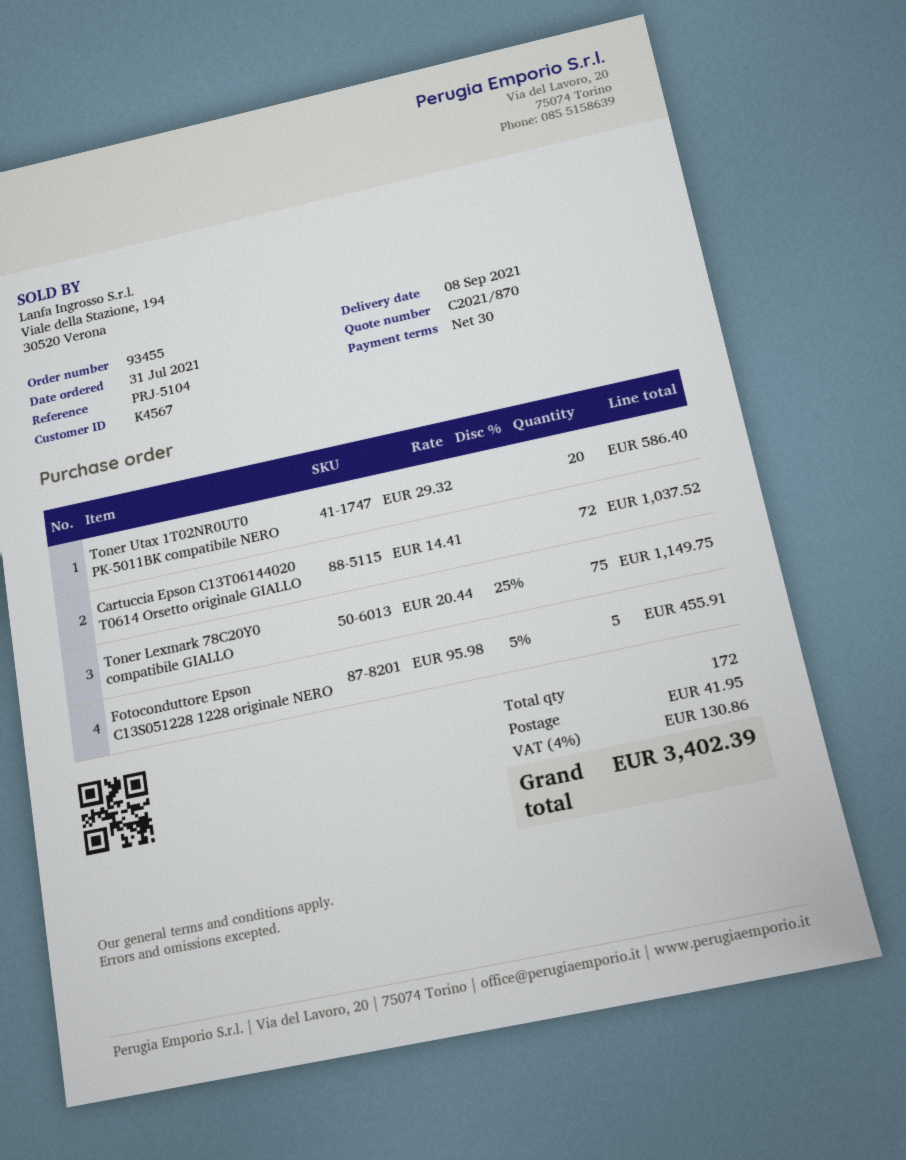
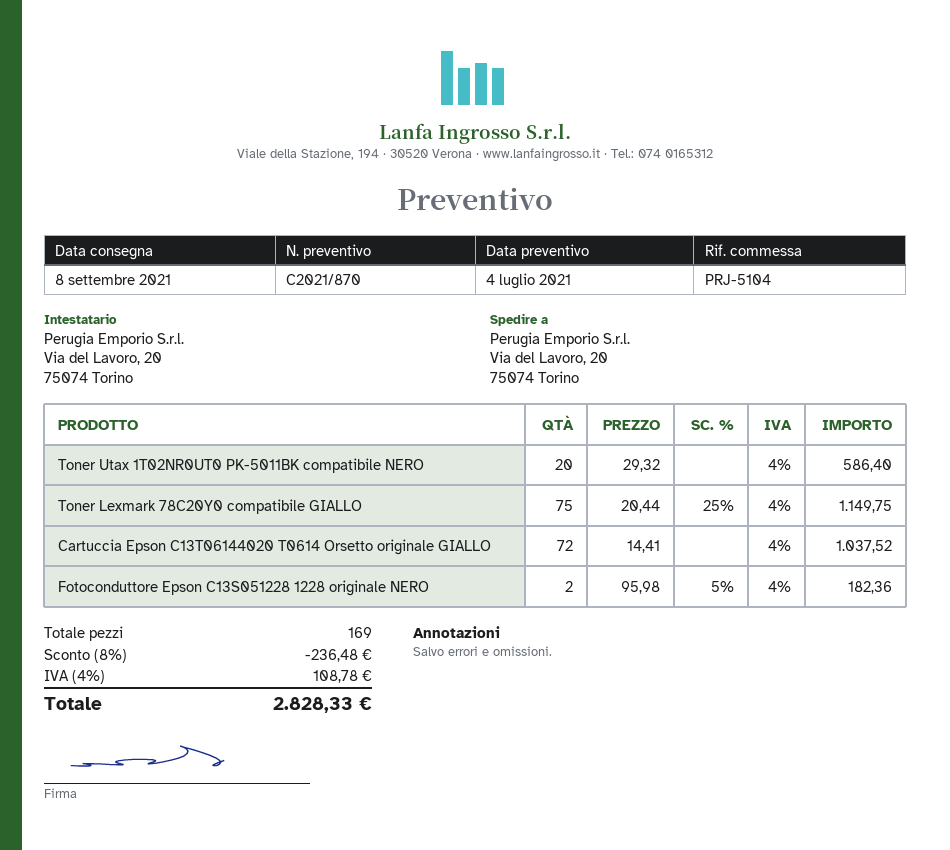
Fotoconduttore Epson C13S051228 1228 originale NERO: 5 x 95.98 - 5% = 455.91 -> 2 x 95.98 - 5% = 182.36
total quantity: 172 -> 169
discount: none -> 8% = 236.48
shipping: 41.95 -> none
tax: 4% = 130.86 -> 4% = 108.78
total: 3402.39 -> 2828.33

